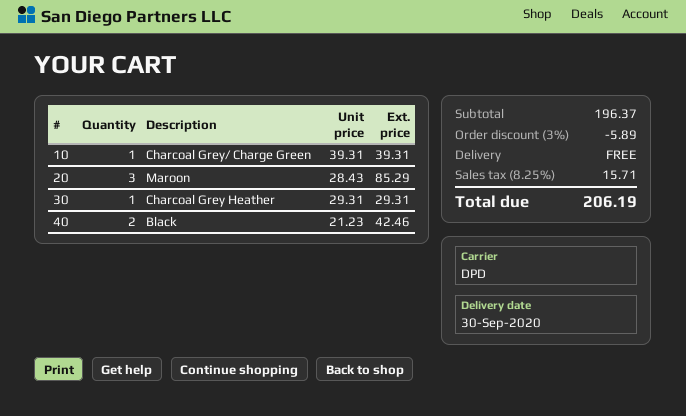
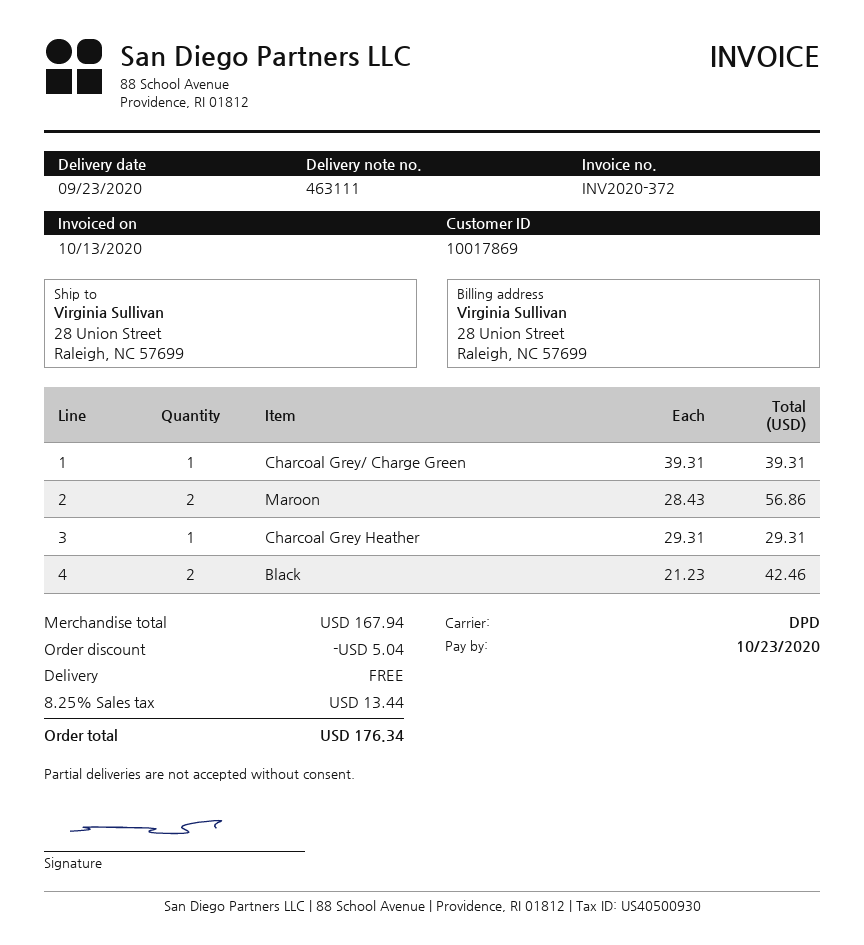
delivery date: 2020-09-30 -> 2020-09-23
Maroon: 3 x 28.43 = 85.29 -> 2 x 28.43 = 56.86
subtotal: 196.37 -> 167.94
discount: 5.89 -> 5.04
tax: 8.25% = 15.71 -> 8.25% = 13.44
total: 206.19 -> 176.34

